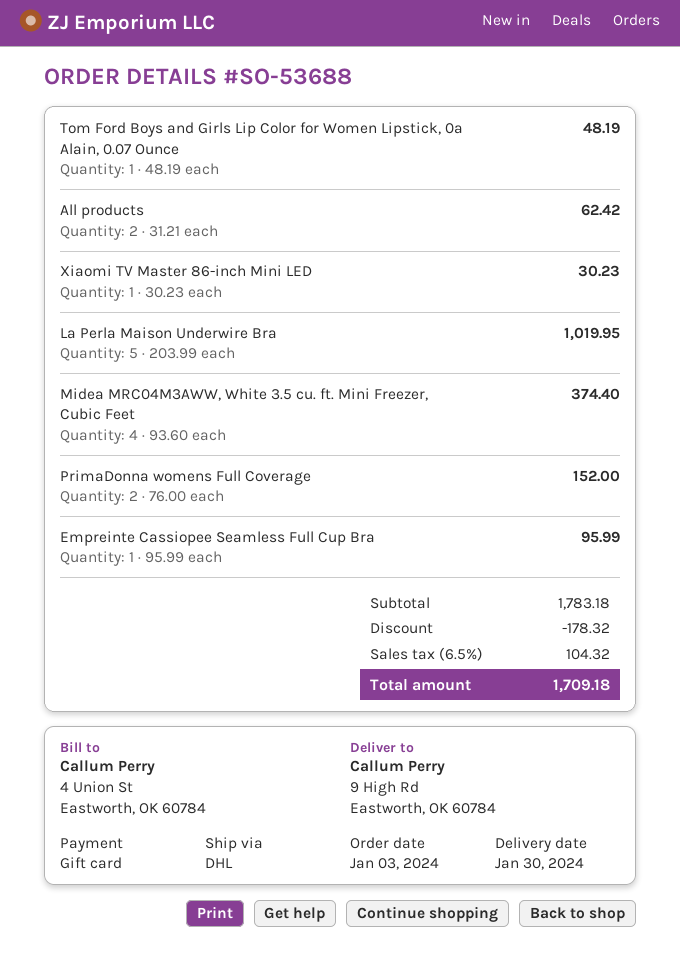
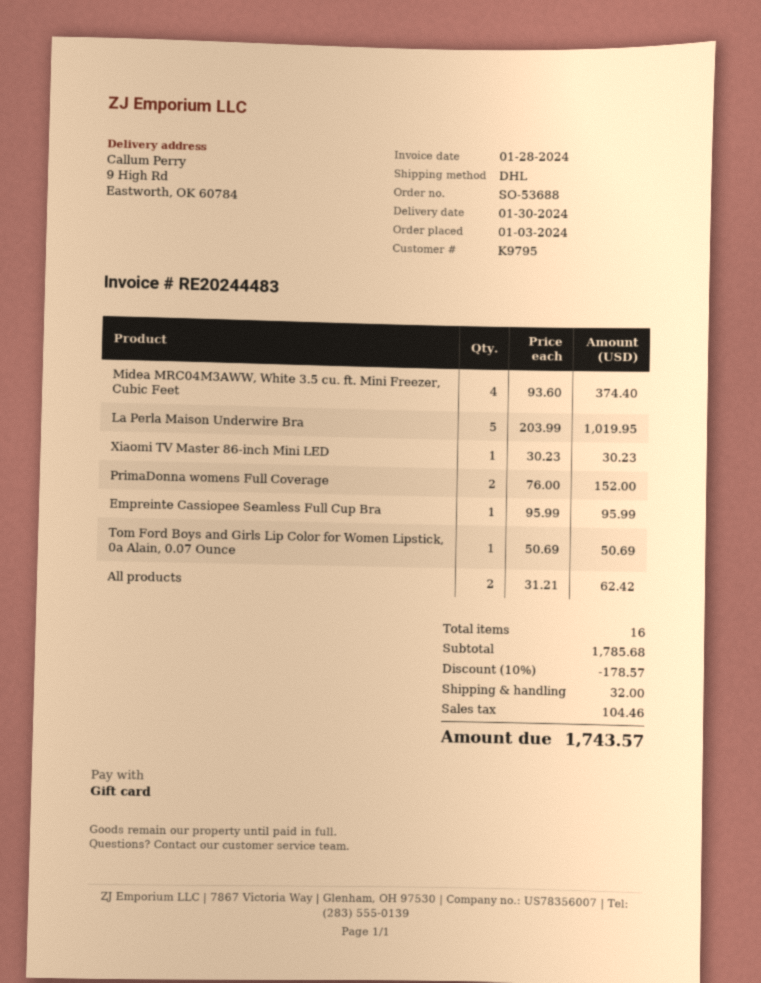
Tom Ford Boys and Girls Lip Color for Women Lipstick, 0a Alain, 0.07 Ounce: 1 x 48.19 = 48.19 -> 1 x 50.69 = 50.69
subtotal: 1783.18 -> 1785.68
discount: 178.32 -> 178.57
shipping: none -> 32.00
tax: 104.32 -> 104.46
total: 1709.18 -> 1743.57

